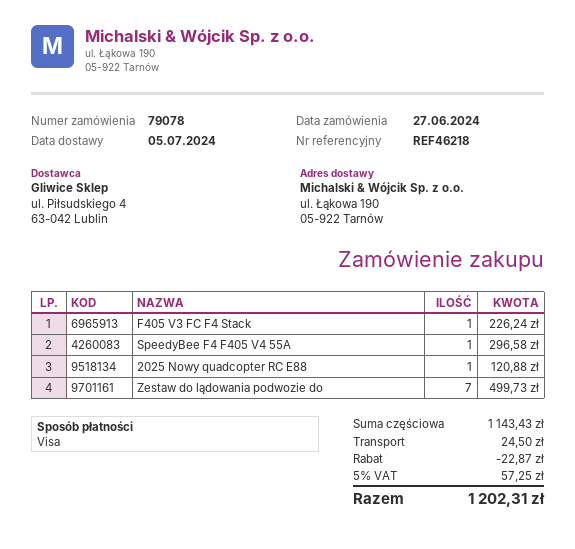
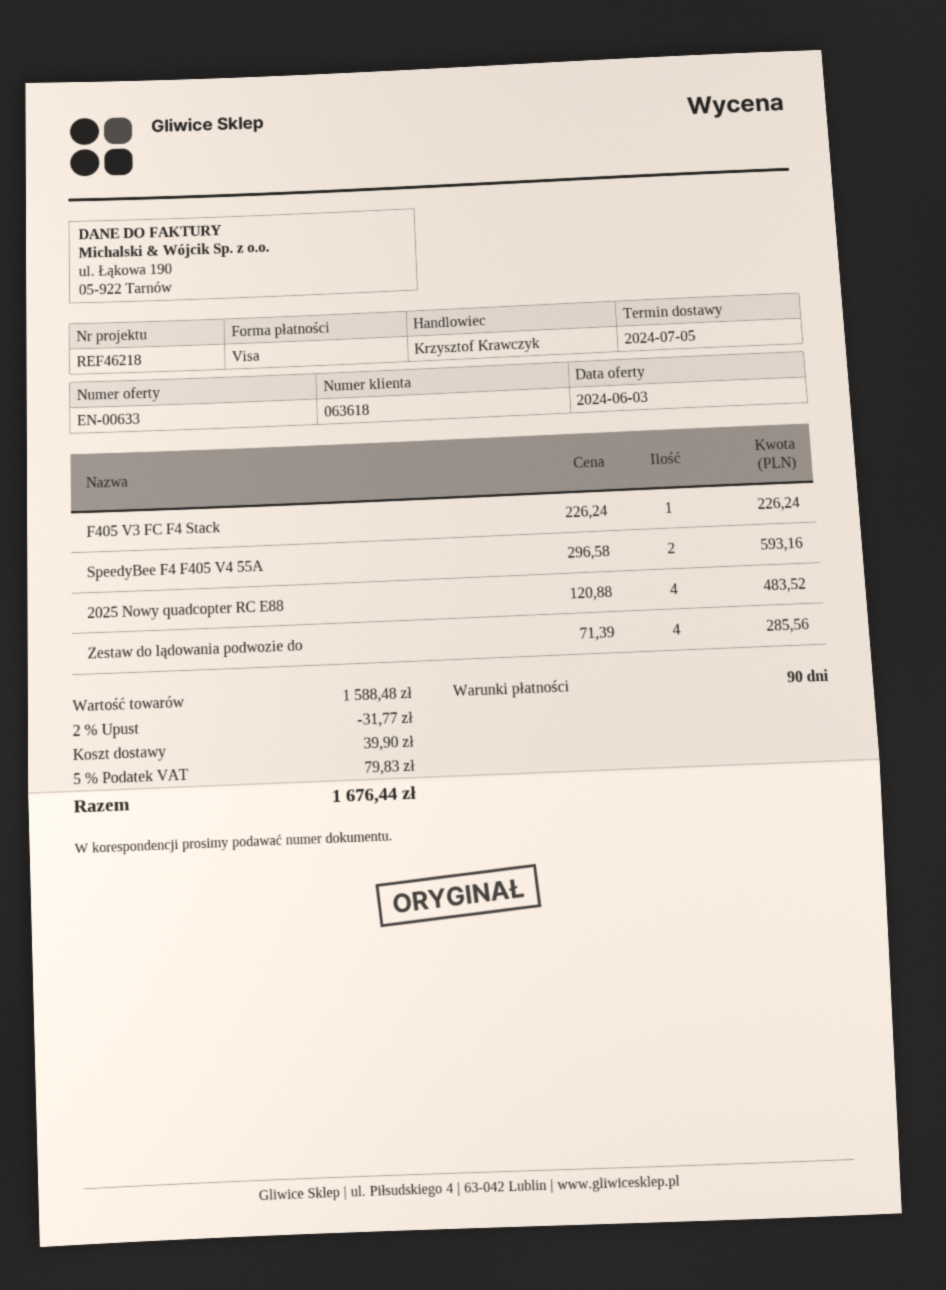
SpeedyBee F4 F405 V4 55A: 1 for 296.58 -> 2 for 593.16
2025 Nowy quadcopter RC E88: 1 for 120.88 -> 4 for 483.52
Zestaw do lądowania podwozie do: 7 for 499.73 -> 4 for 285.56
subtotal: 1143.43 -> 1588.48
discount: 22.87 -> 31.77
shipping: 24.50 -> 39.90
tax: 5% = 57.25 -> 5% = 79.83
total: 1202.31 -> 1676.44

